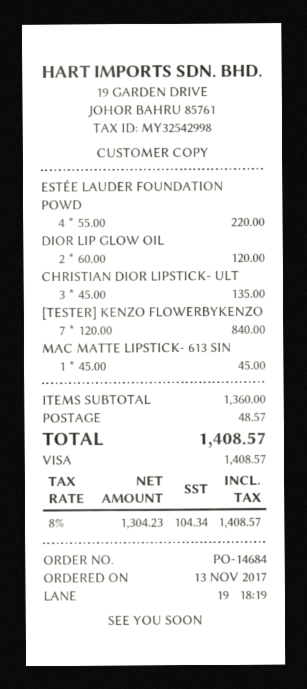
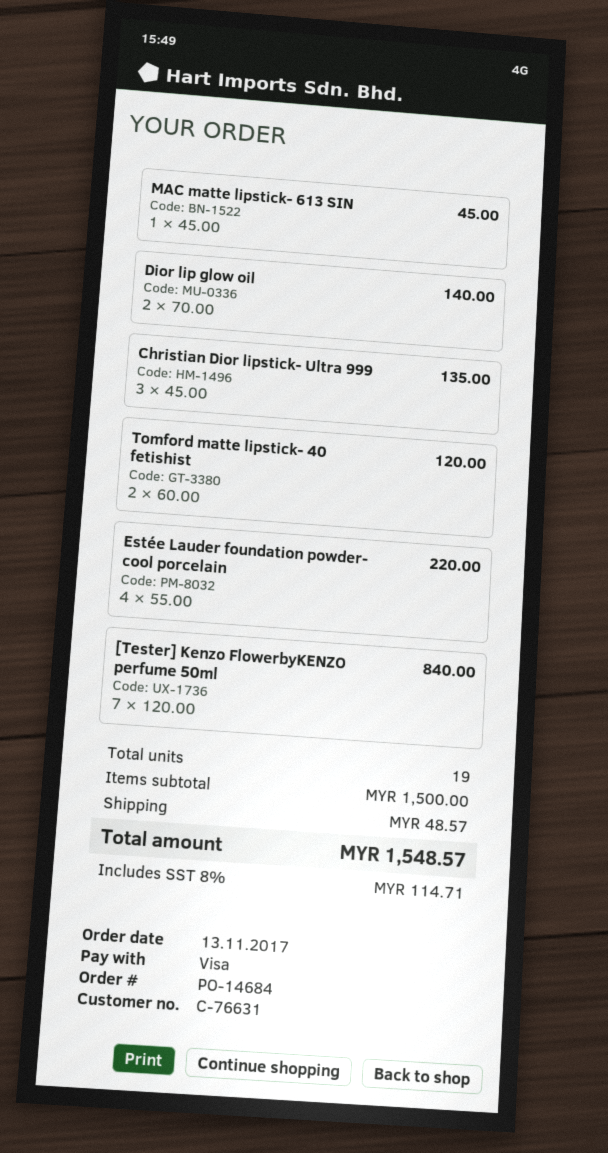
DIOR LIP GLOW OIL: 2 x 60.00 = 120.00 -> 2 x 70.00 = 140.00
Tomford matte lipstick- 40 fetishist: none -> 2 x 60.00 = 120.00
subtotal: 1360.00 -> 1500.00
tax: 8% = 104.34 -> 8% = 114.71
total: 1408.57 -> 1548.57

